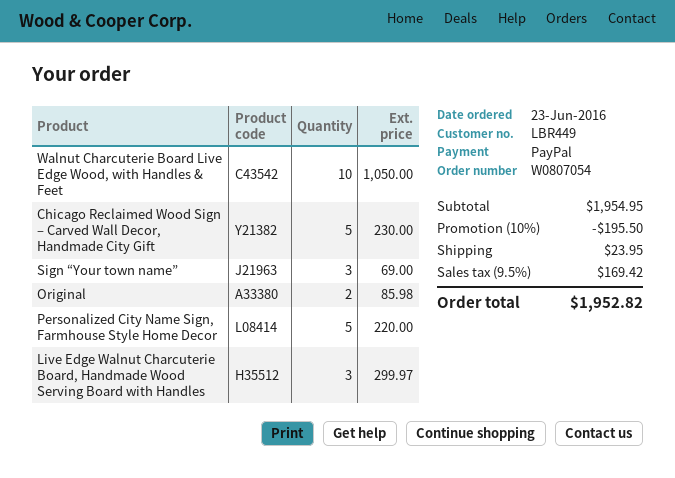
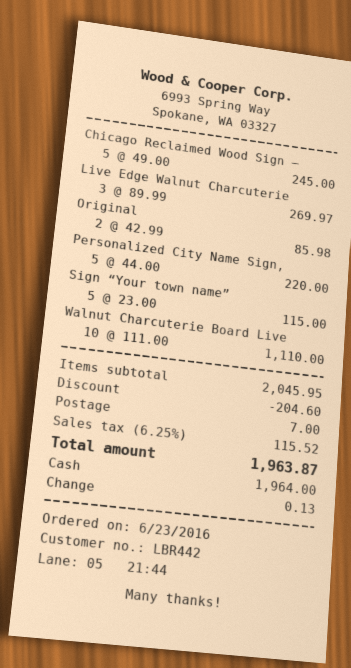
customer number: LBR449 -> LBR442
payment method: PayPal -> cash
Walnut Charcuterie Board Live Edge Wood, with Handles & Feet: 10 for 1050.00 -> 10 for 1110.00
Chicago Reclaimed Wood Sign – Carved Wall Decor, Handmade City Gift: 5 for 230.00 -> 5 for 245.00
Sign “Your town name”: 3 for 69.00 -> 5 for 115.00
Live Edge Walnut Charcuterie Board, Handmade Wood Serving Board with Handles: 3 for 299.97 -> 3 for 269.97
subtotal: 1954.95 -> 2045.95
discount: 195.50 -> 204.60
shipping: 23.95 -> 7.00
tax: 9.5% = 169.42 -> 6.25% = 115.52
total: 1952.82 -> 1963.87

